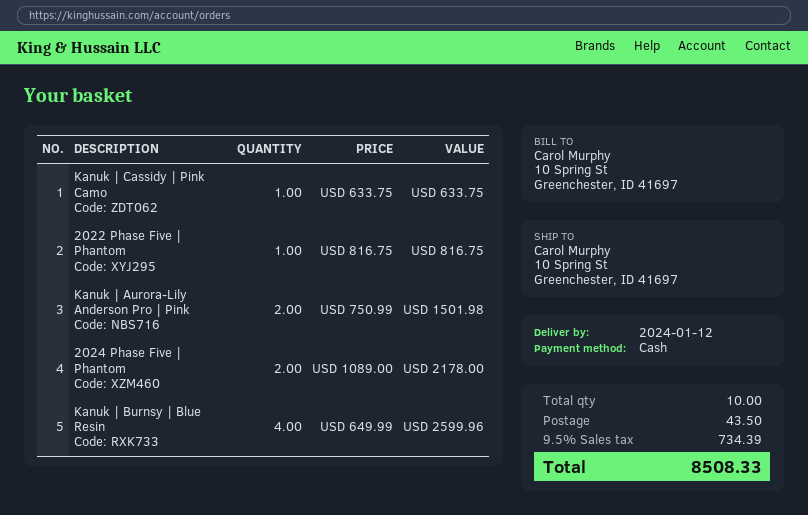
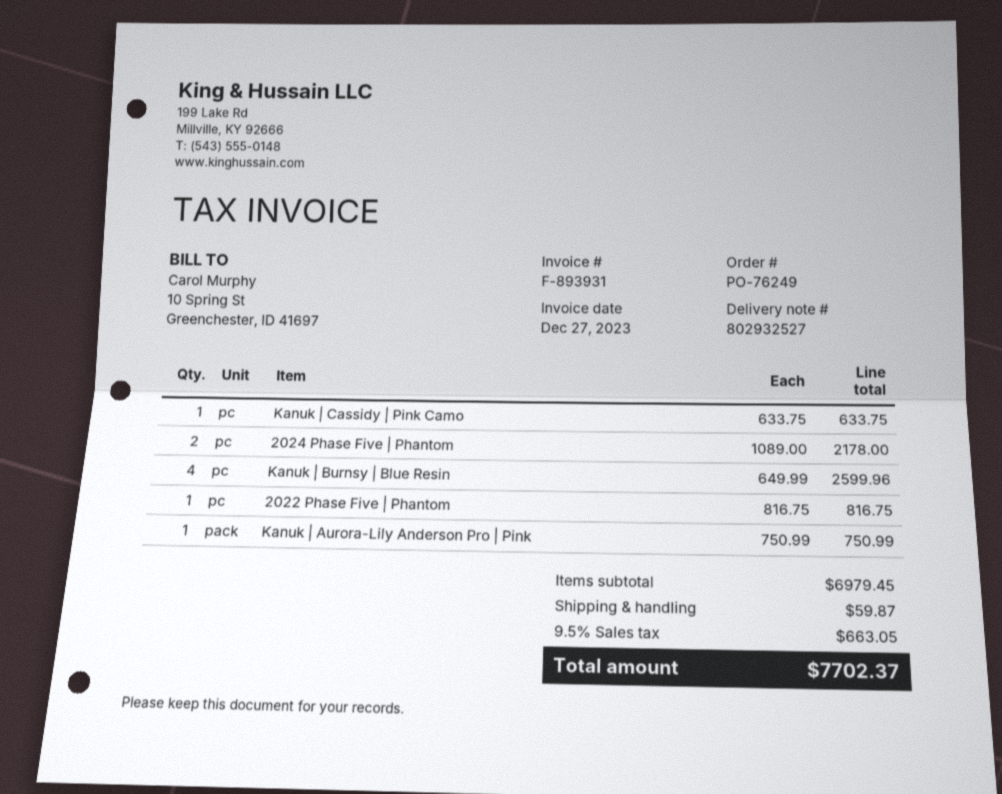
Kanuk | Aurora-Lily Anderson Pro | Pink: 2 x 750.99 = 1501.98 -> 1 x 750.99 = 750.99
shipping: 43.50 -> 59.87
tax: 9.5% = 734.39 -> 9.5% = 663.05
total: 8508.33 -> 7702.37

